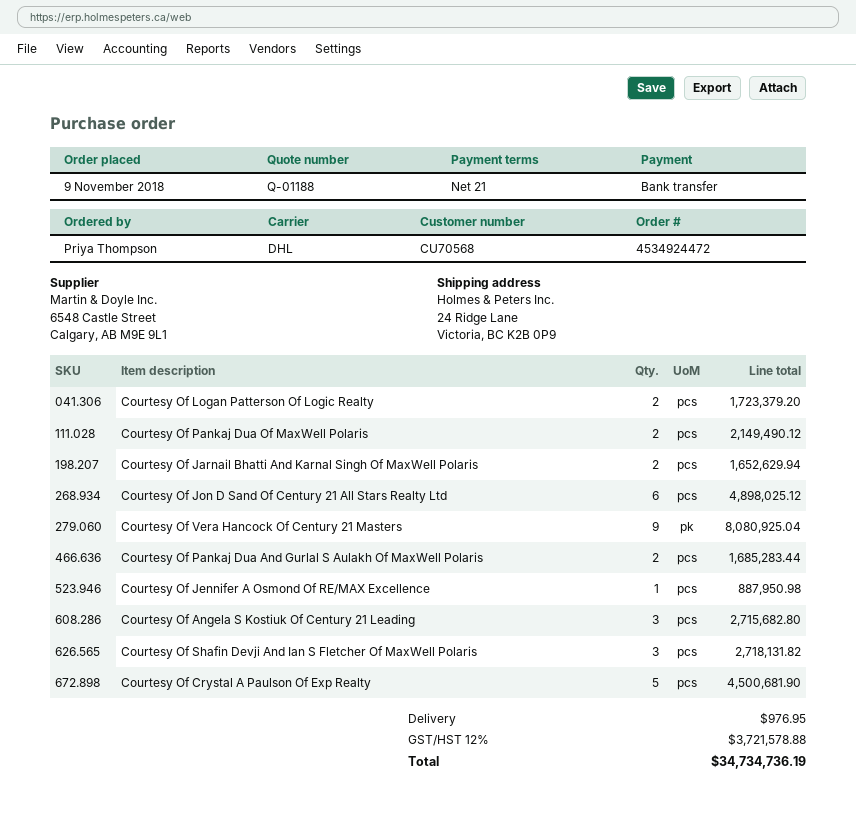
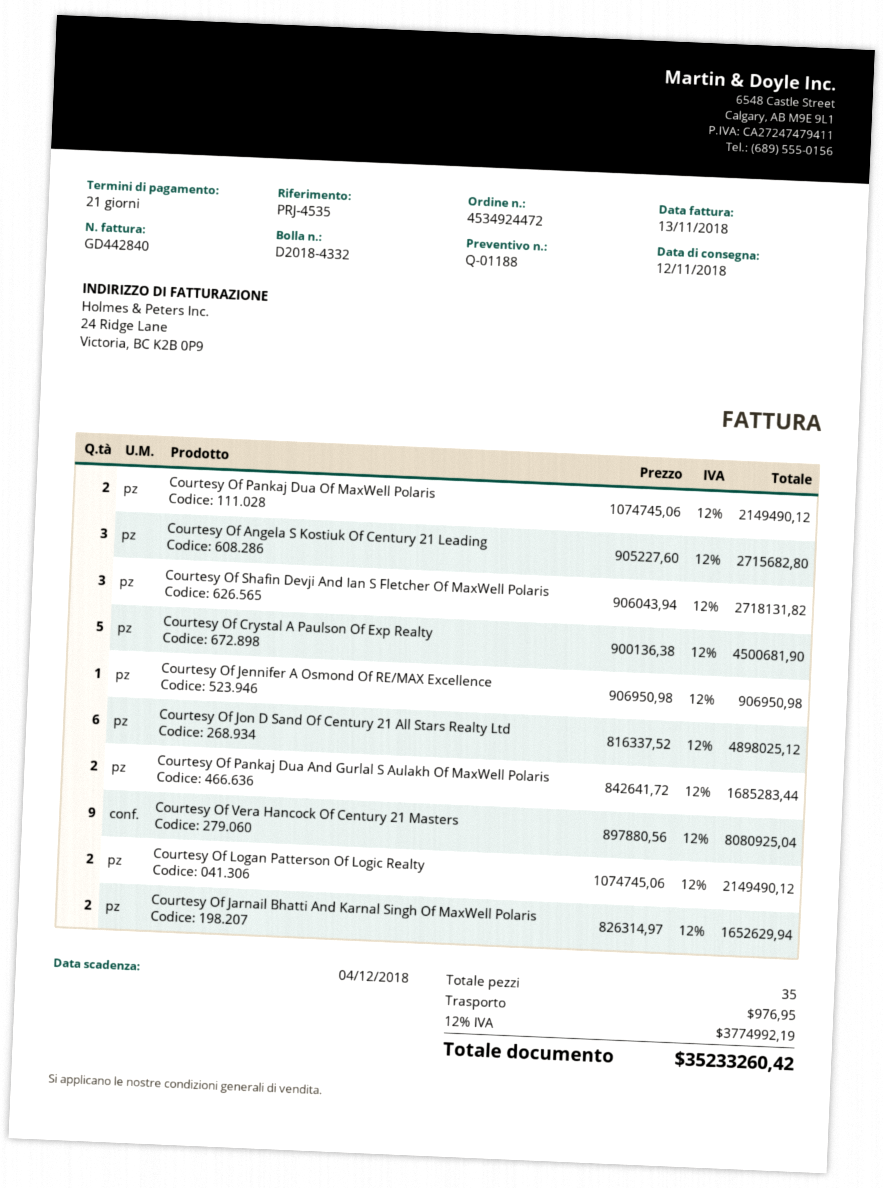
Courtesy Of Logan Patterson Of Logic Realty: 2 for 1723379.20 -> 2 for 2149490.12
Courtesy Of Jennifer A Osmond Of RE/MAX Excellence: 1 for 887950.98 -> 1 for 906950.98
tax: 12% = 3721578.88 -> 12% = 3774992.19
total: 34734736.19 -> 35233260.42

